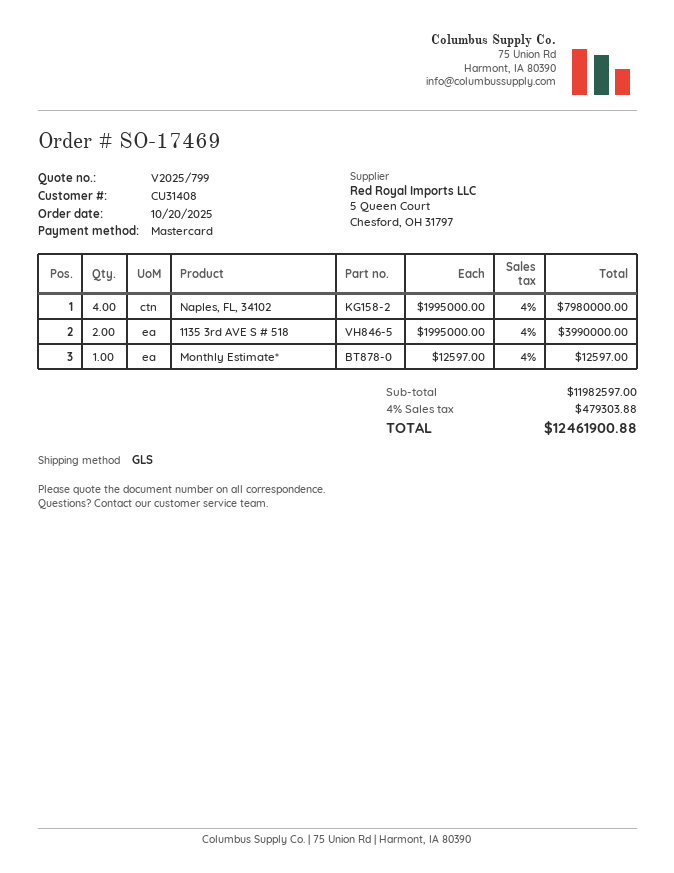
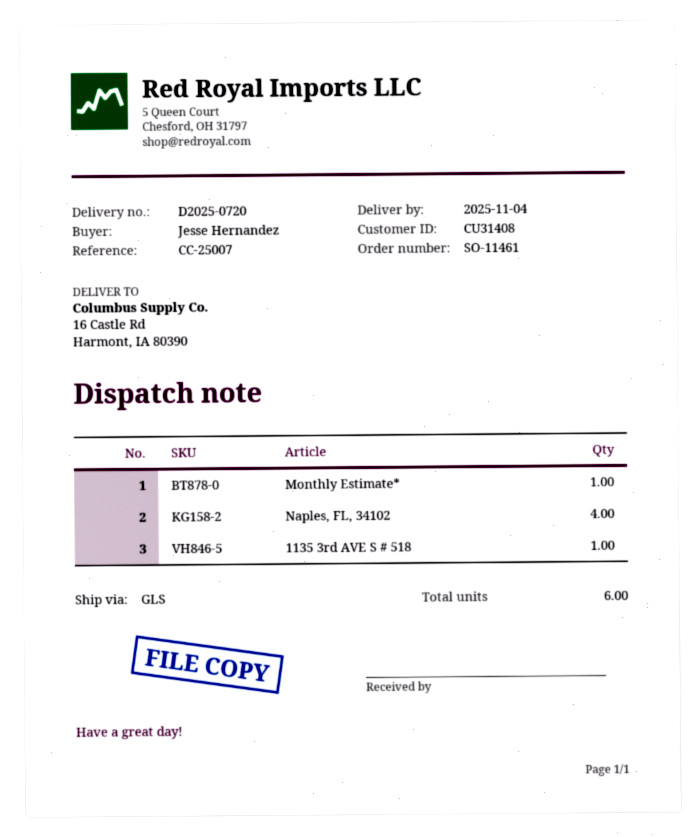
order number: SO-17469 -> SO-11461
1135 3rd AVE S # 518: 2 -> 1

